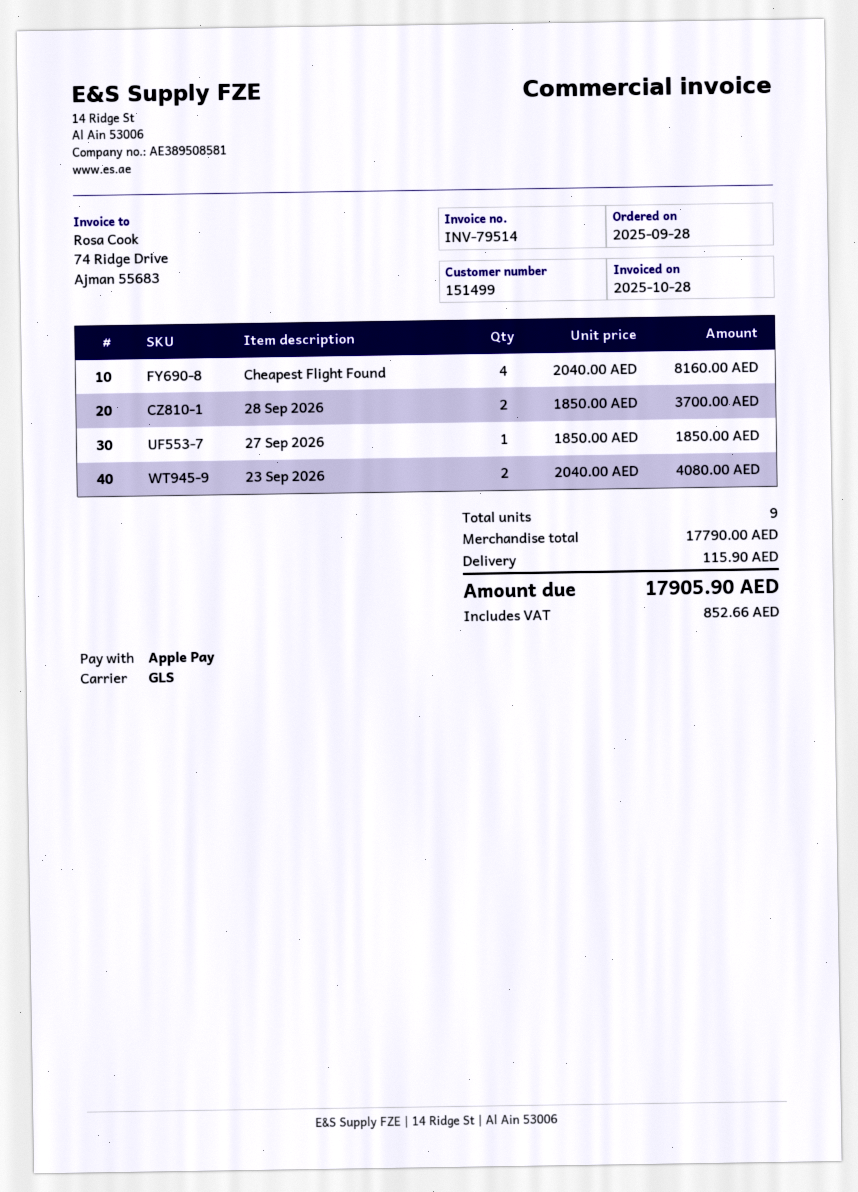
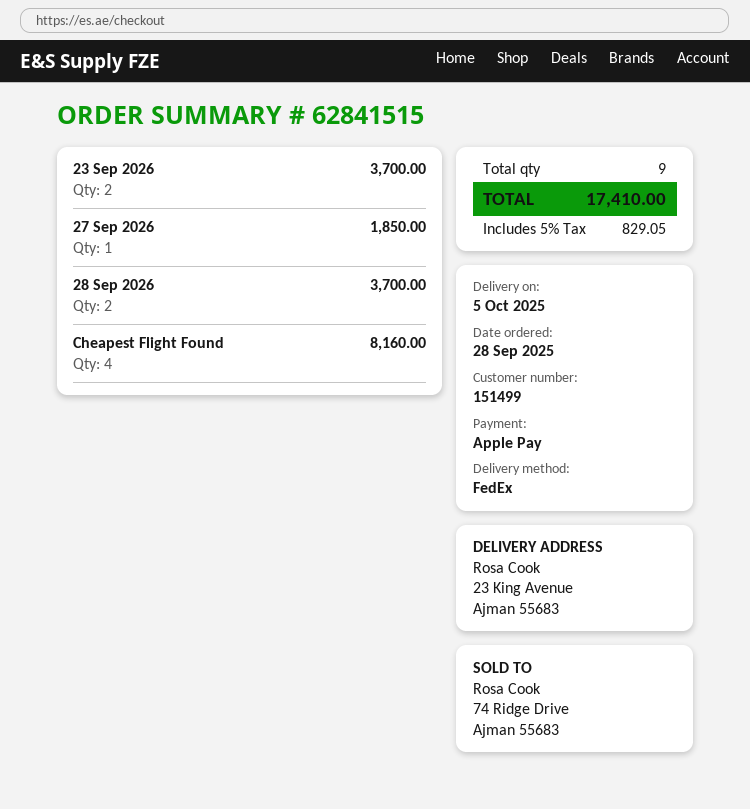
shipping method: GLS -> FedEx
23 Sep 2026: 2 for 4080.00 -> 2 for 3700.00
shipping: 115.90 -> none
tax: 852.66 -> 829.05
total: 17905.90 -> 17410.00

